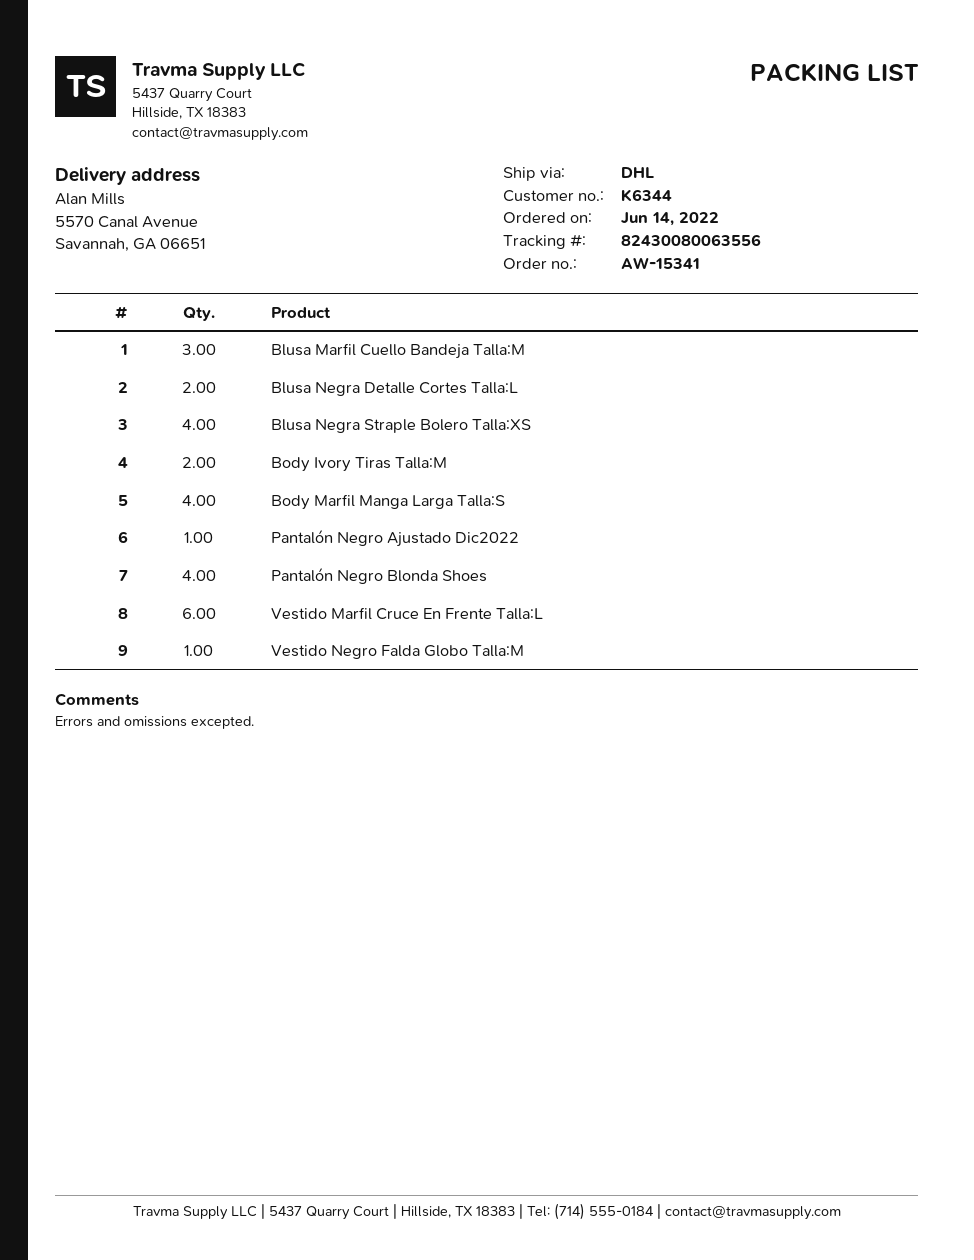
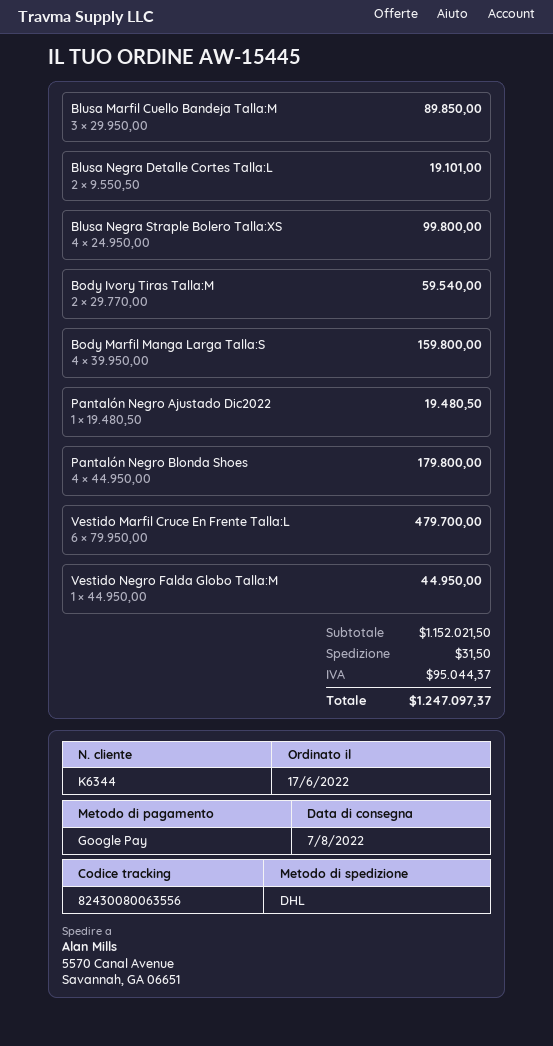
order number: AW-15341 -> AW-15445
order date: 2022-06-14 -> 2022-06-17

